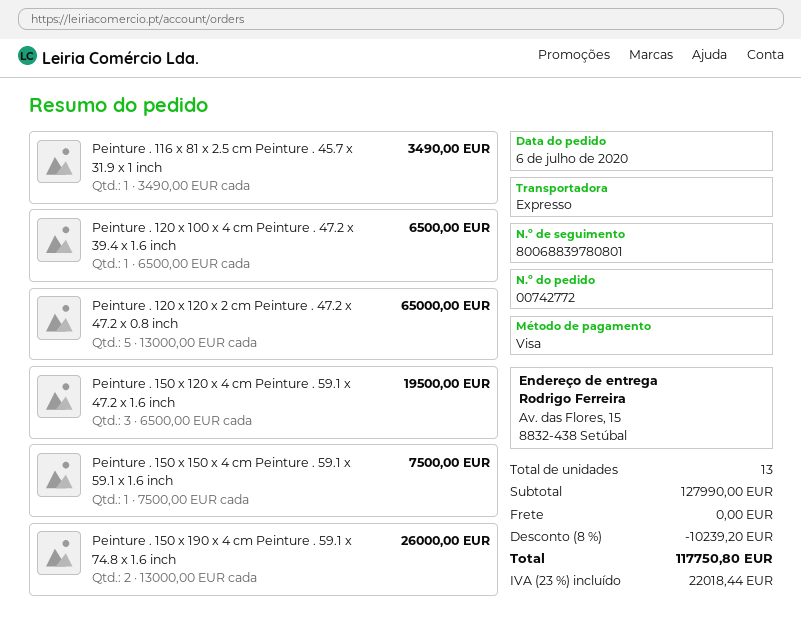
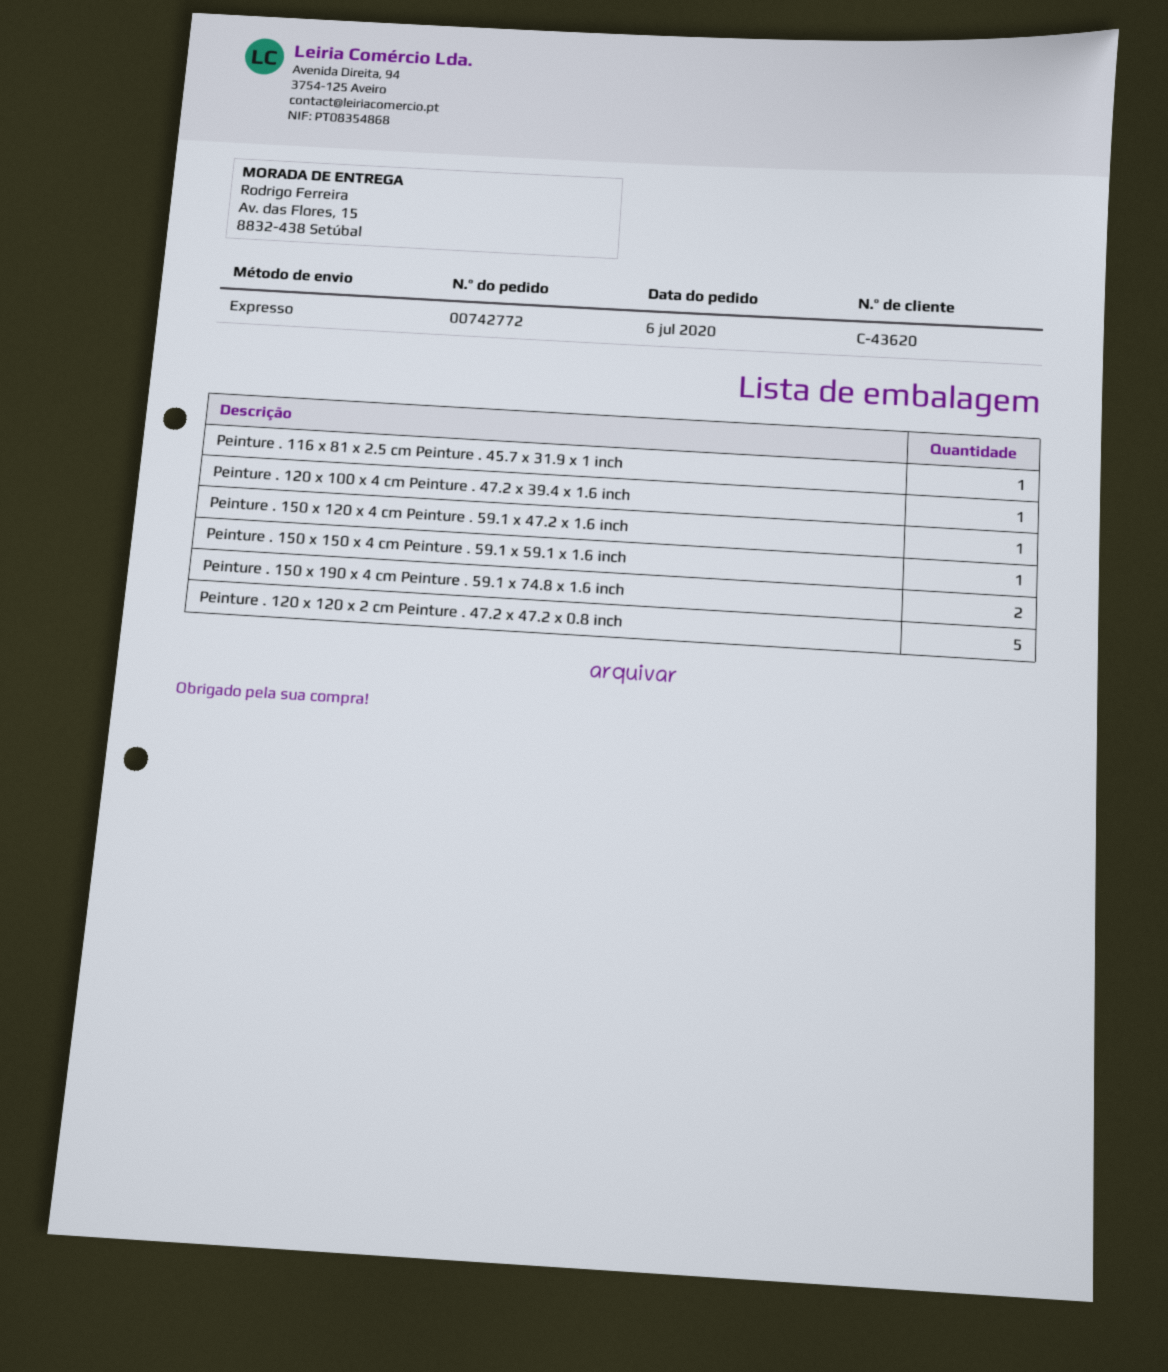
Peinture . 150 x 120 x 4 cm Peinture . 59.1 x 47.2 x 1.6 inch: 3 -> 1

